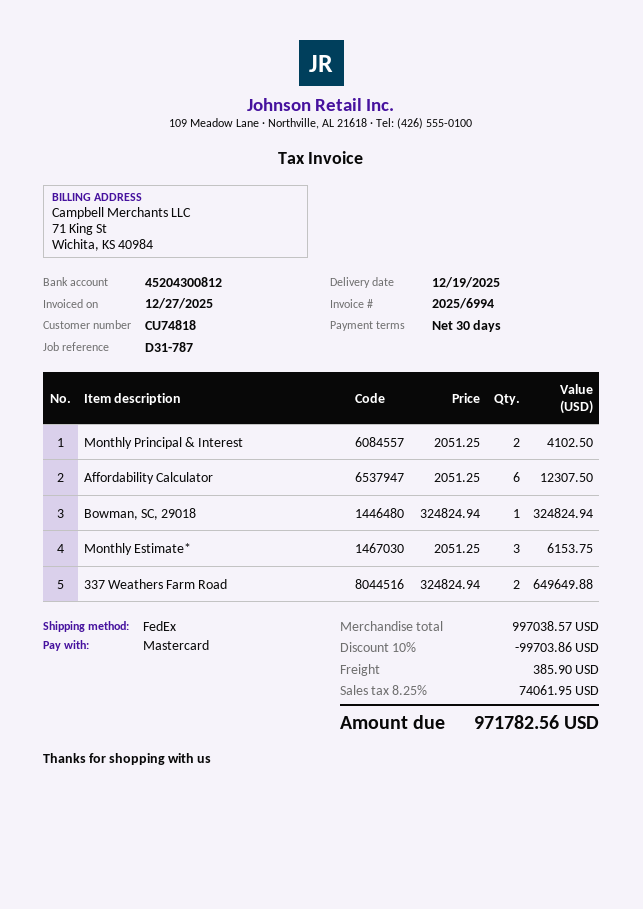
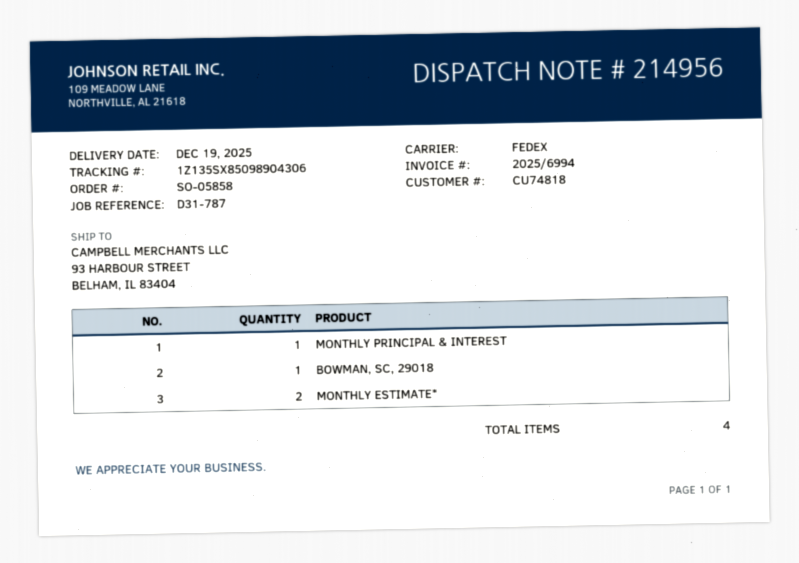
Monthly Principal & Interest: 2 -> 1
Affordability Calculator: 6 -> none
Monthly Estimate*: 3 -> 2
337 Weathers Farm Road: 2 -> none

